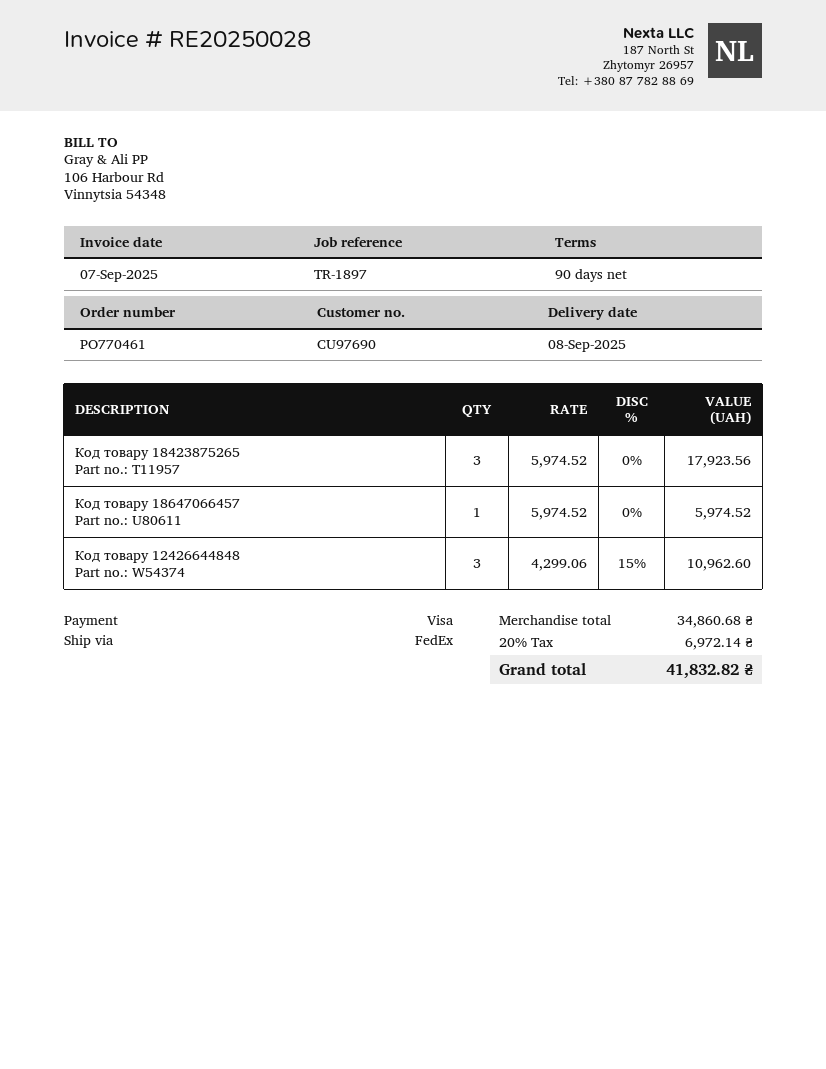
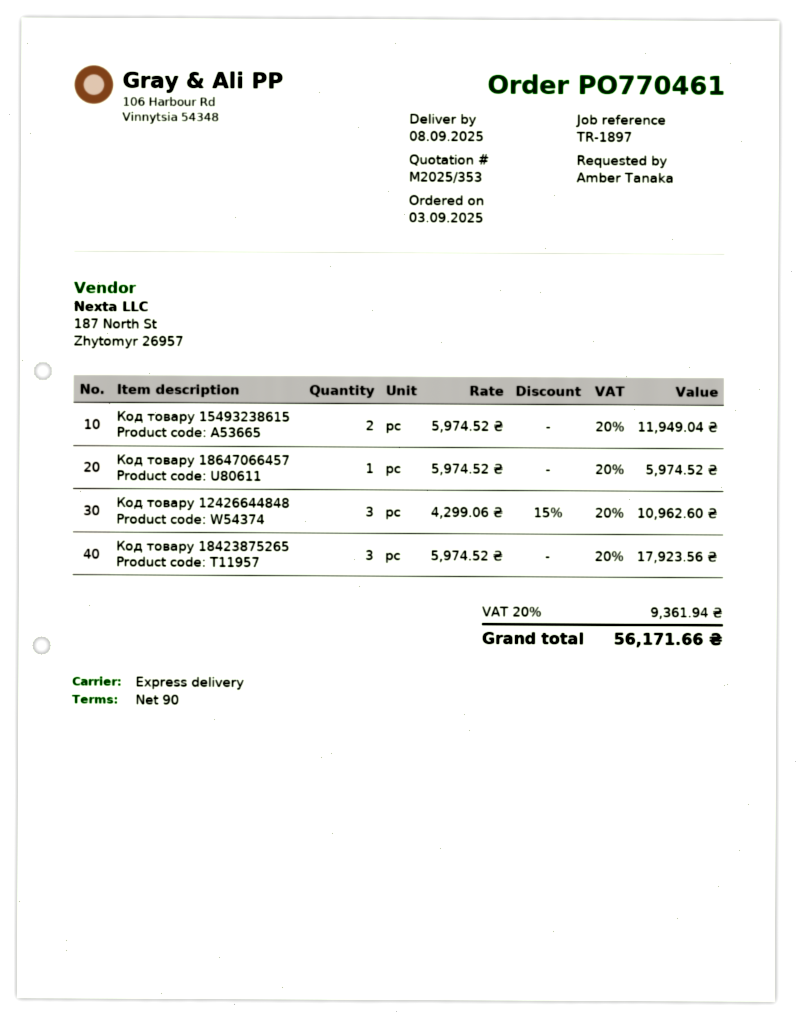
shipping method: FedEx -> express
Код товару 15493238615: none -> 2 x 5974.52 = 11949.04
tax: 20% = 6972.14 -> 20% = 9361.94
total: 41832.82 -> 56171.66

